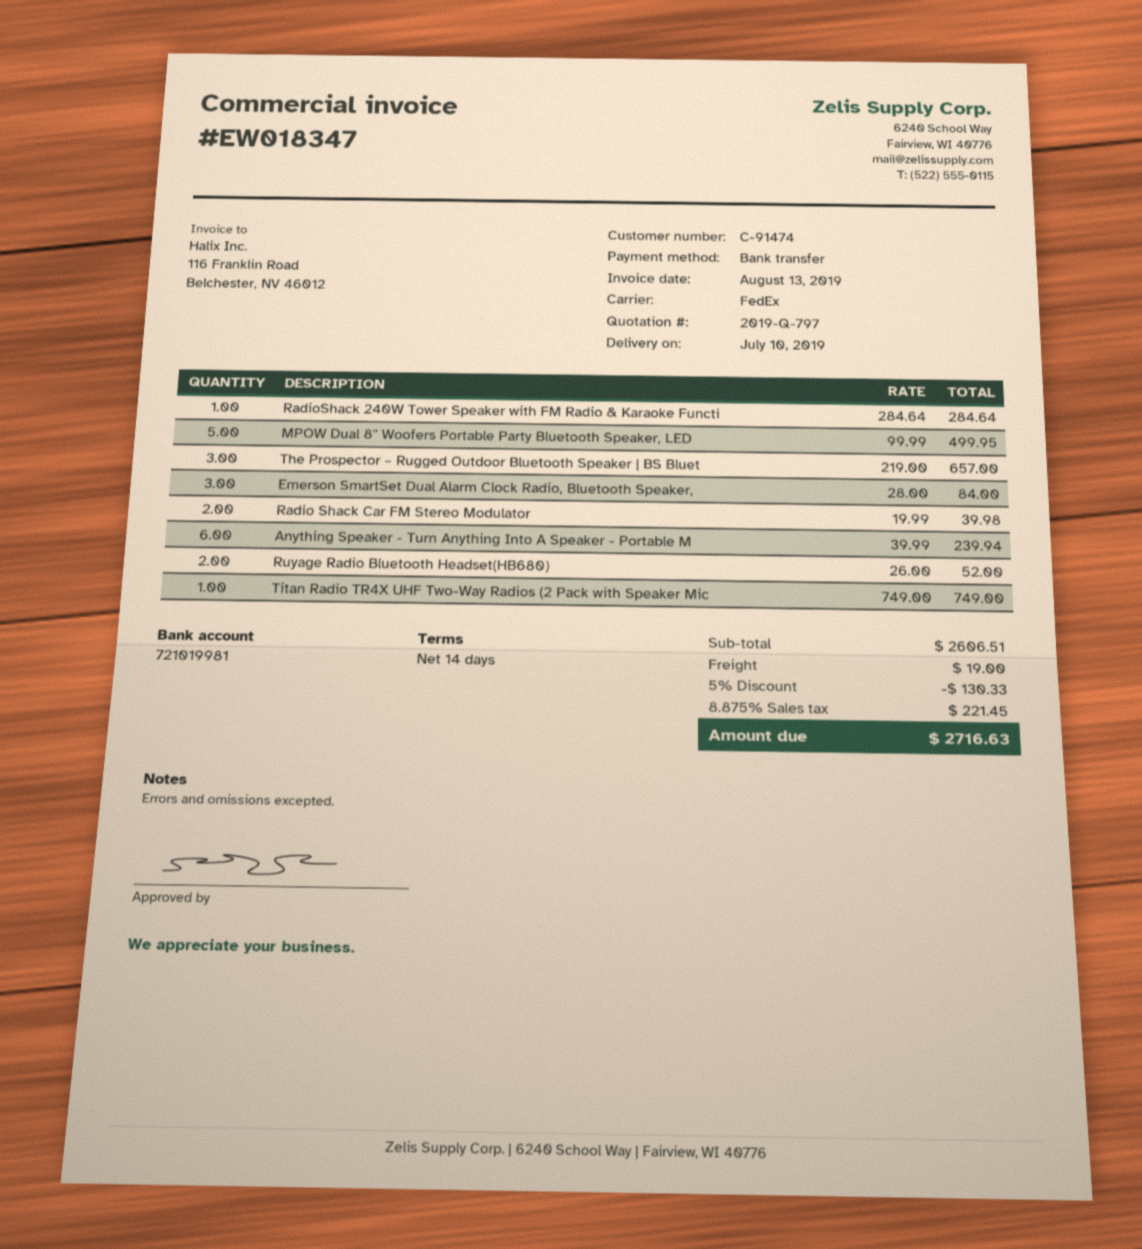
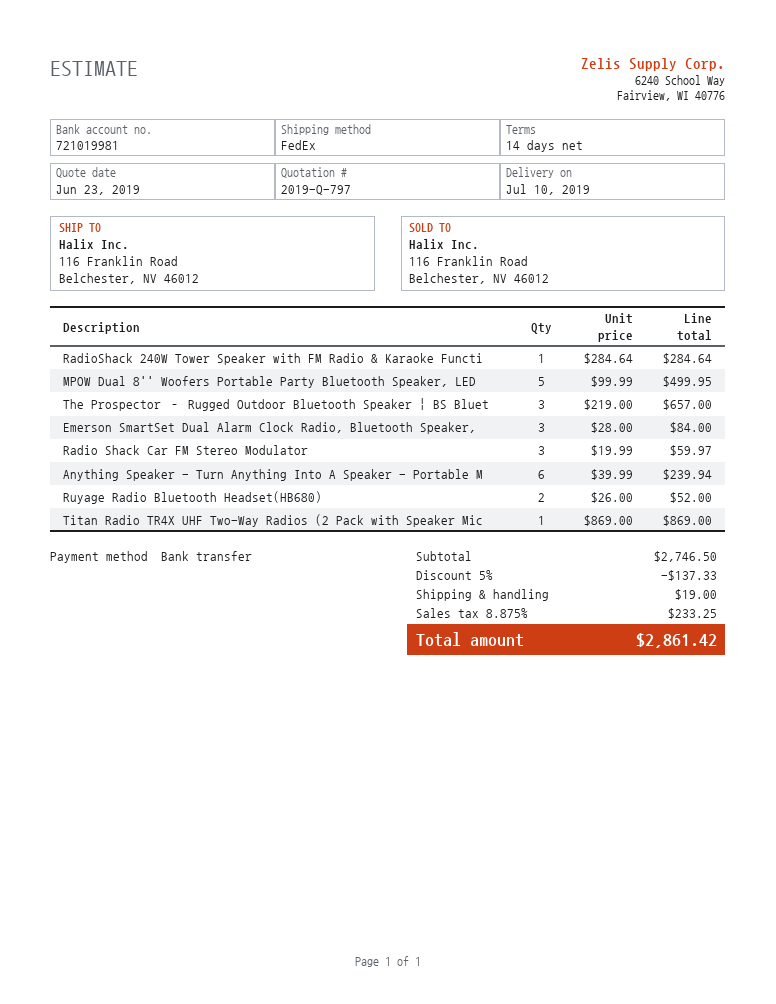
Radio Shack Car FM Stereo Modulator: 2 x 19.99 = 39.98 -> 3 x 19.99 = 59.97
Titan Radio TR4X UHF Two-Way Radios (2 Pack with Speaker Mic: 1 x 749.00 = 749.00 -> 1 x 869.00 = 869.00
subtotal: 2606.51 -> 2746.50
discount: 5% = 130.33 -> 5% = 137.33
tax: 8.875% = 221.45 -> 8.875% = 233.25
total: 2716.63 -> 2861.42

